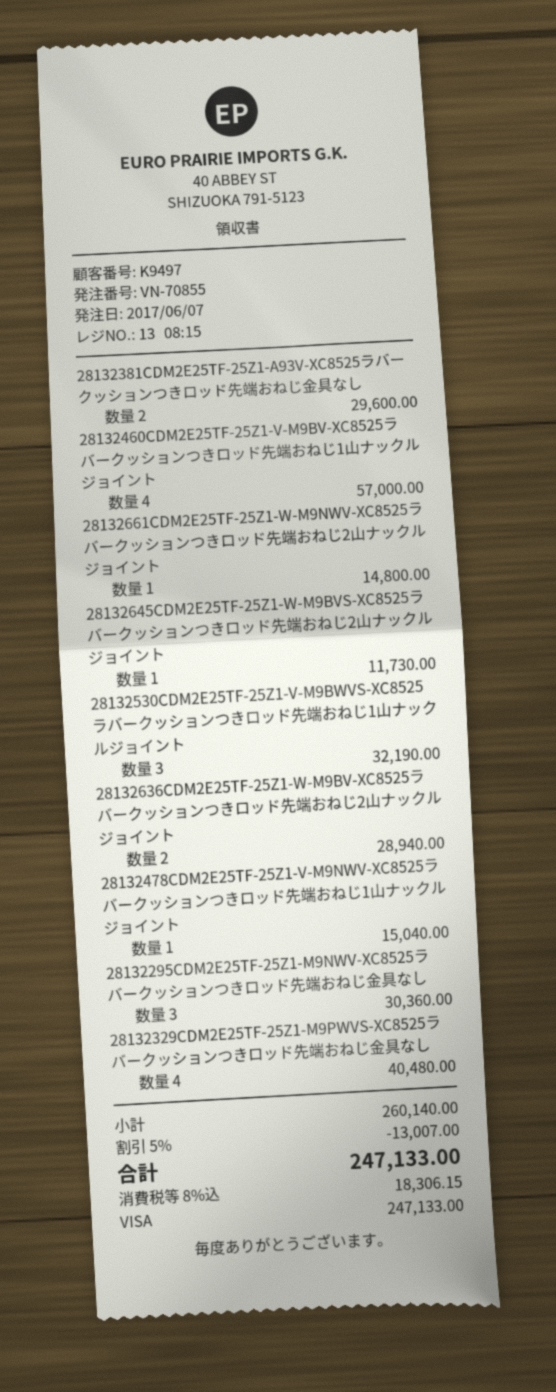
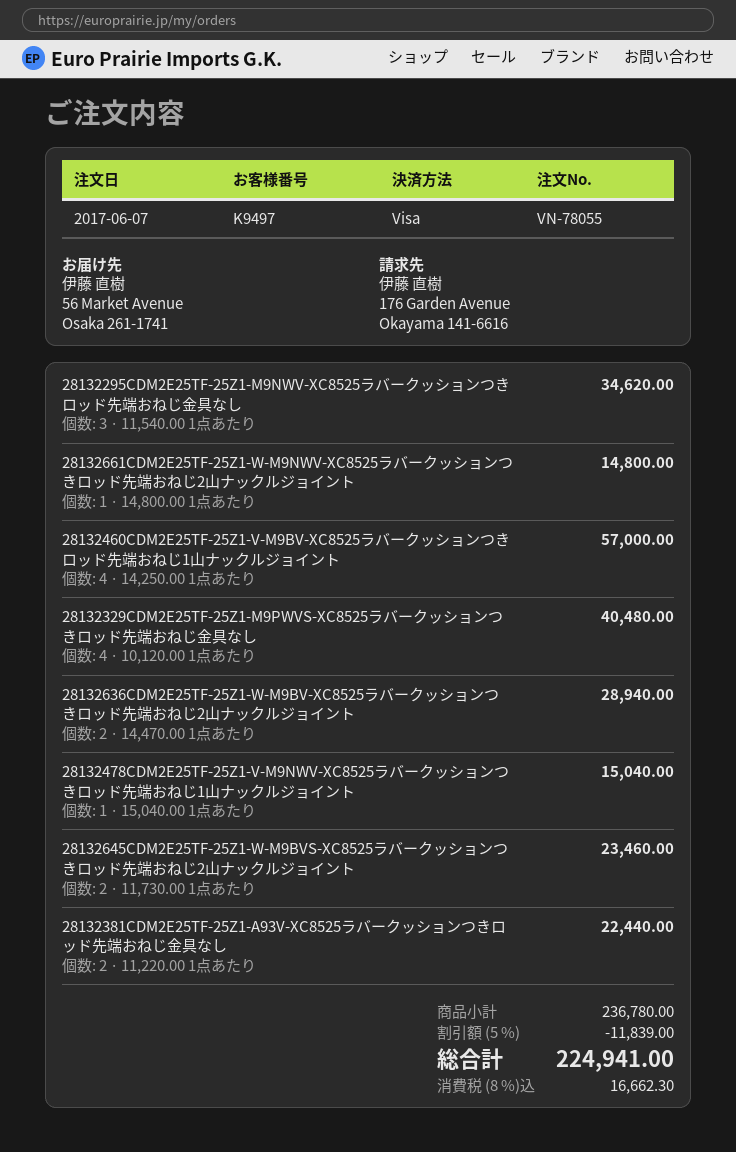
order number: VN-70855 -> VN-78055
28132381CDM2E25TF-25Z1-A93V-XC8525ラバークッションつきロッド先端おねじ金具なし: 2 for 29600.00 -> 2 for 22440.00
28132645CDM2E25TF-25Z1-W-M9BVS-XC8525ラバークッションつきロッド先端おねじ2山ナックルジョイント: 1 for 11730.00 -> 2 for 23460.00
28132530CDM2E25TF-25Z1-V-M9BWVS-XC8525ラバークッションつきロッド先端おねじ1山ナックルジョイント: 3 for 32190.00 -> none
28132295CDM2E25TF-25Z1-M9NWV-XC8525ラバークッションつきロッド先端おねじ金具なし: 3 for 30360.00 -> 3 for 34620.00
subtotal: 260140.00 -> 236780.00
discount: 5% = 13007.00 -> 5% = 11839.00
tax: 8% = 18306.15 -> 8% = 16662.30
total: 247133.00 -> 224941.00

